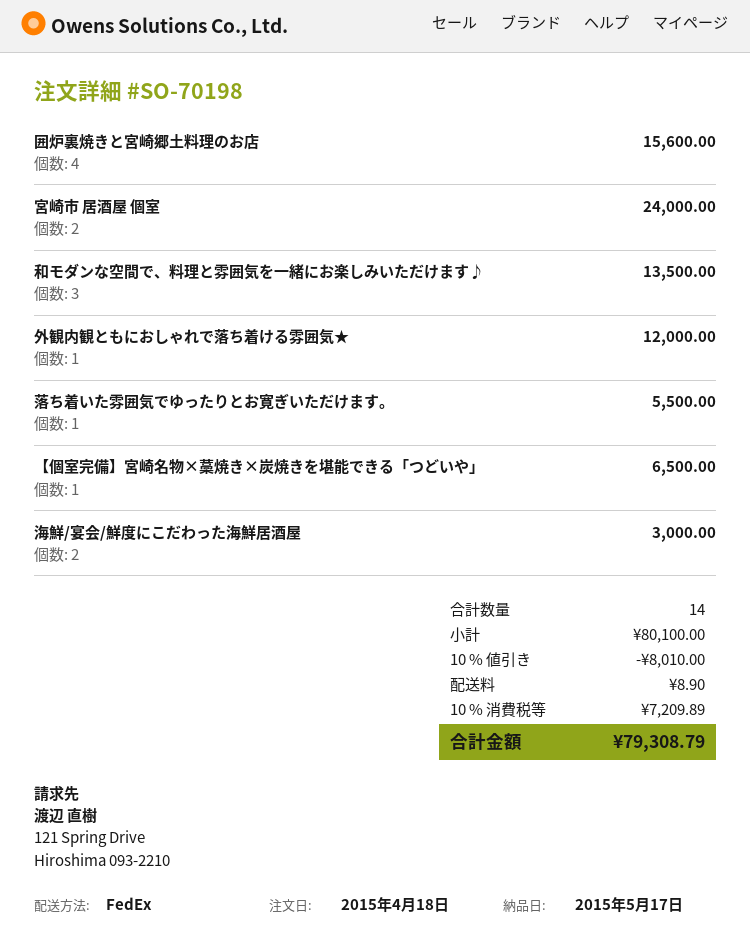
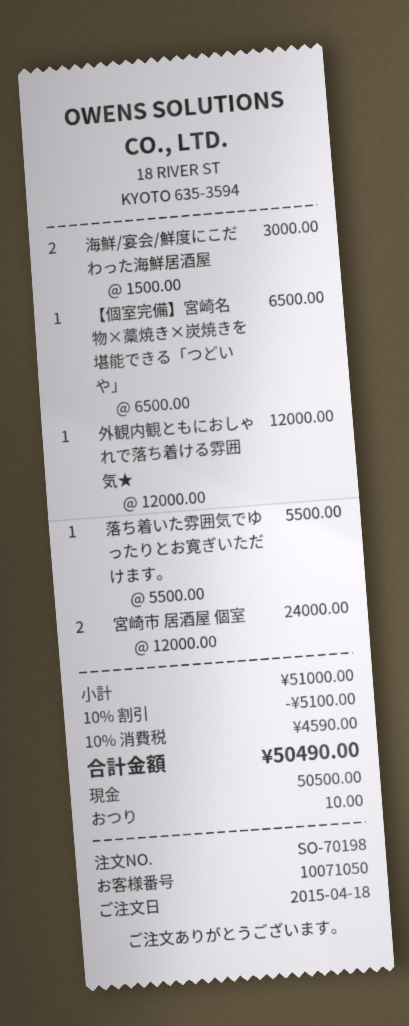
囲炉裏焼きと宮崎郷土料理のお店: 4 for 15600.00 -> none
和モダンな空間で、料理と雰囲気を一緒にお楽しみいただけます♪: 3 for 13500.00 -> none
subtotal: 80100.00 -> 51000.00
discount: 10% = 8010.00 -> 10% = 5100.00
shipping: 8.90 -> none
tax: 10% = 7209.89 -> 10% = 4590.00
total: 79308.79 -> 50490.00

